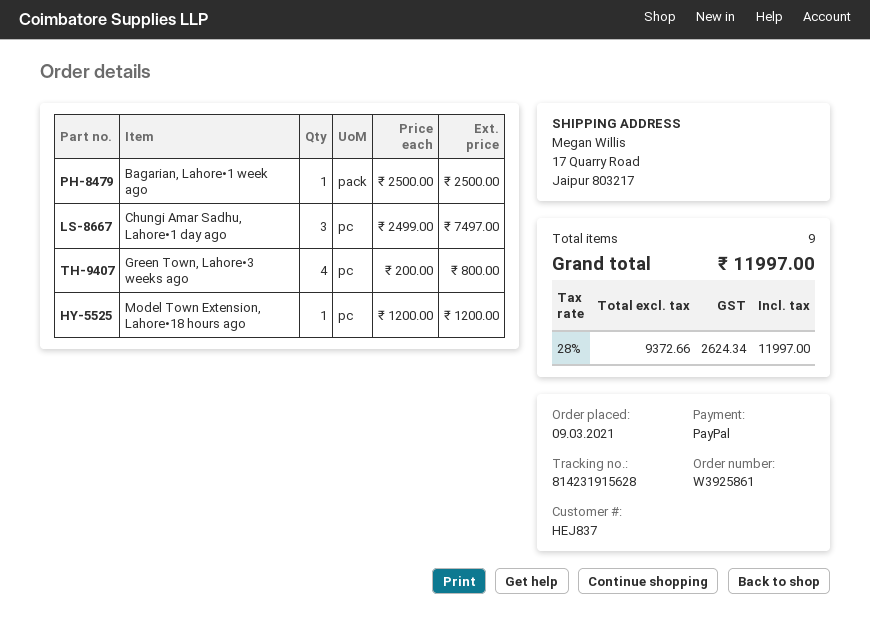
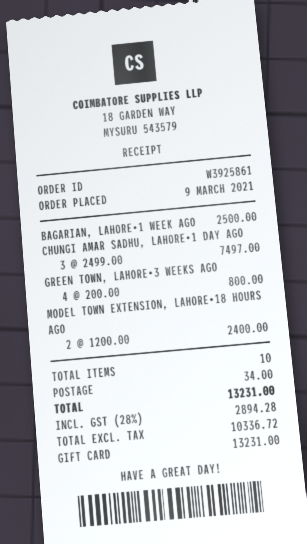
payment method: PayPal -> gift card
Model Town Extension, Lahore•18 hours ago: 1 x 1200.00 = 1200.00 -> 2 x 1200.00 = 2400.00
total quantity: 9 -> 10
shipping: none -> 34.00
net: 9372.66 -> 10336.72
tax: 28% = 2624.34 -> 28% = 2894.28
total: 11997.00 -> 13231.00

